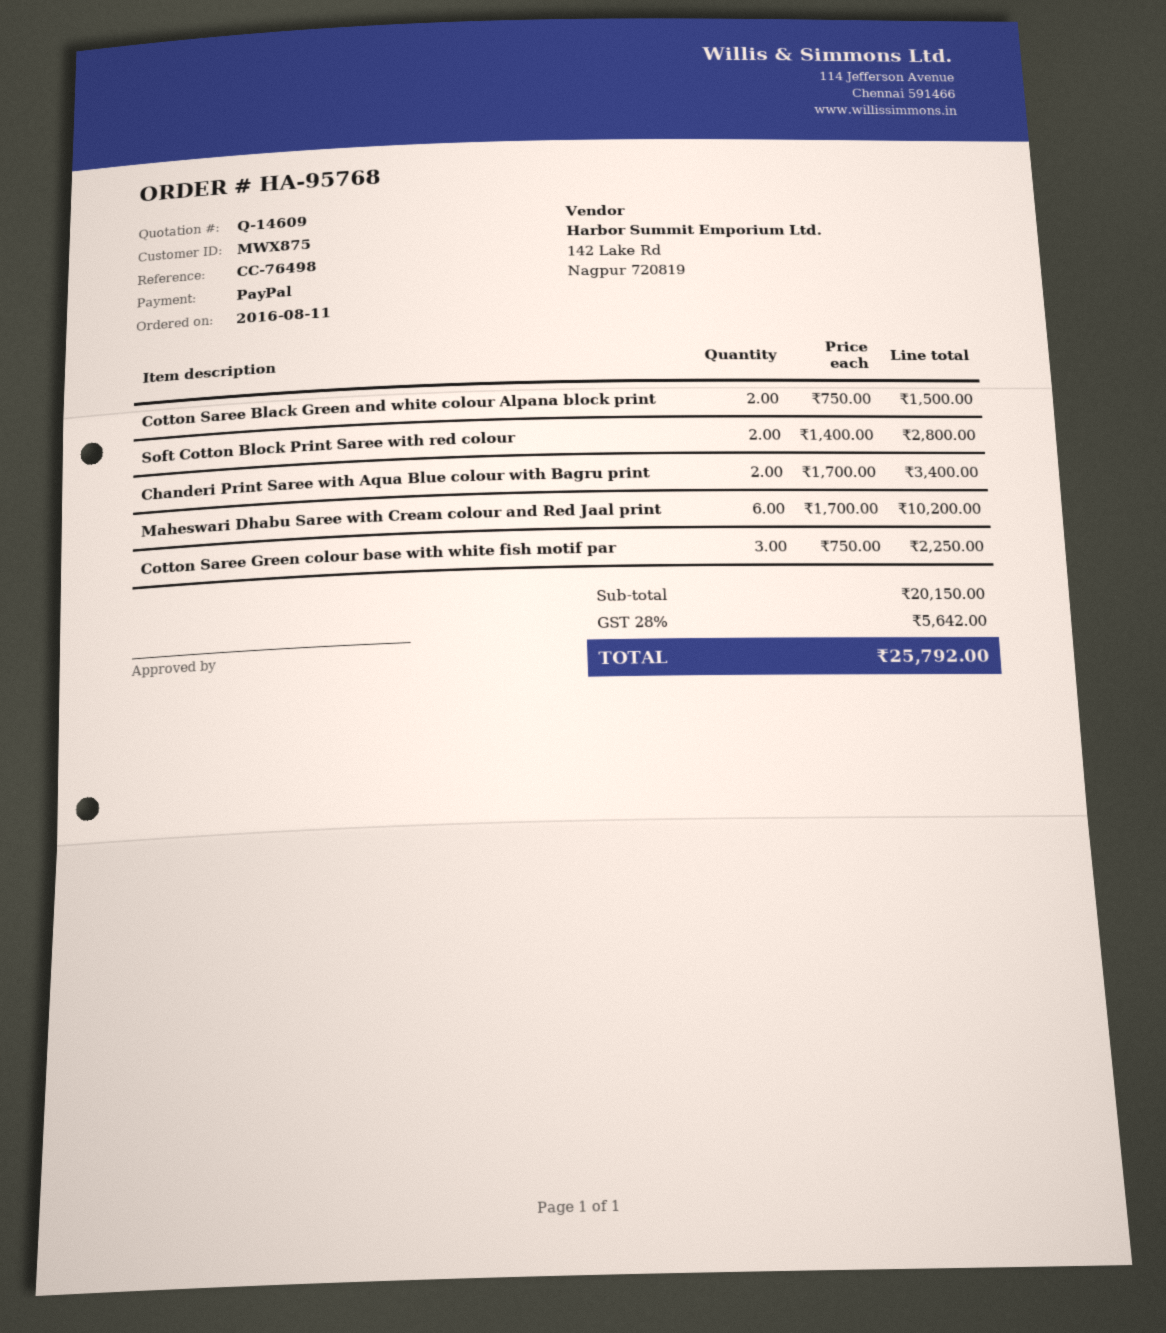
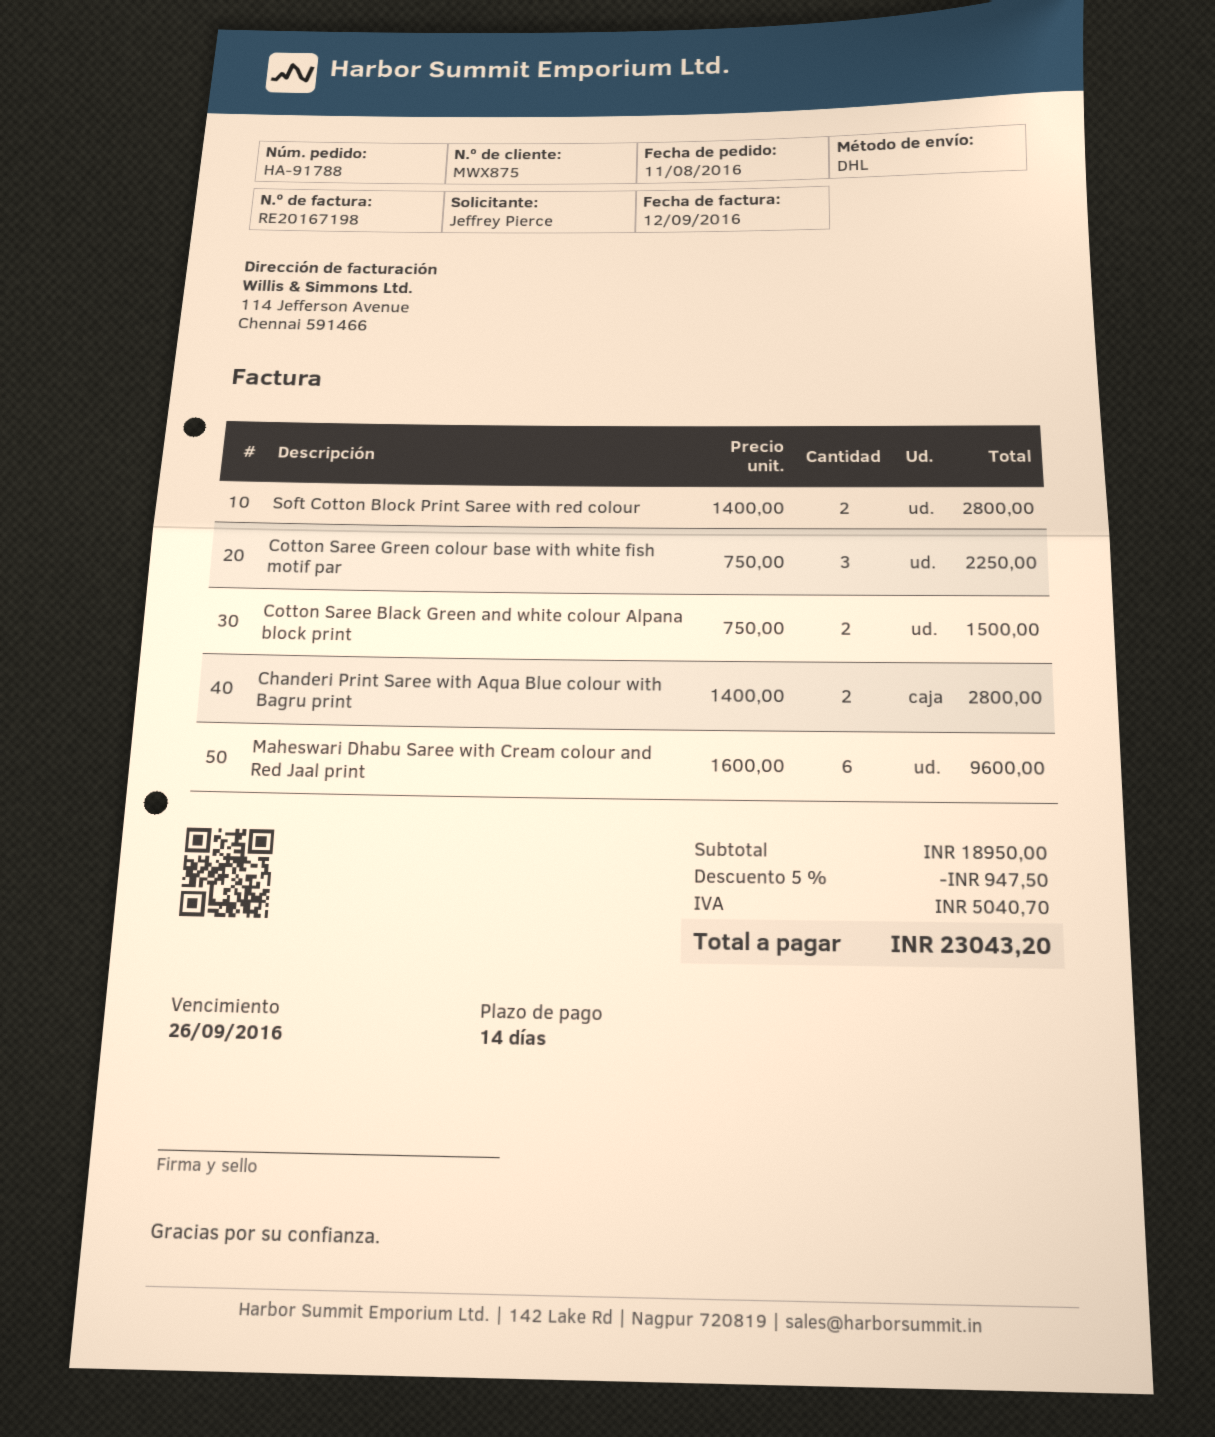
order number: HA-95768 -> HA-91788
Chanderi Print Saree with Aqua Blue colour with Bagru print: 2 x 1700.00 = 3400.00 -> 2 x 1400.00 = 2800.00
Maheswari Dhabu Saree with Cream colour and Red Jaal print: 6 x 1700.00 = 10200.00 -> 6 x 1600.00 = 9600.00
subtotal: 20150.00 -> 18950.00
discount: none -> 5% = 947.50
tax: 5642.00 -> 5040.70
total: 25792.00 -> 23043.20

